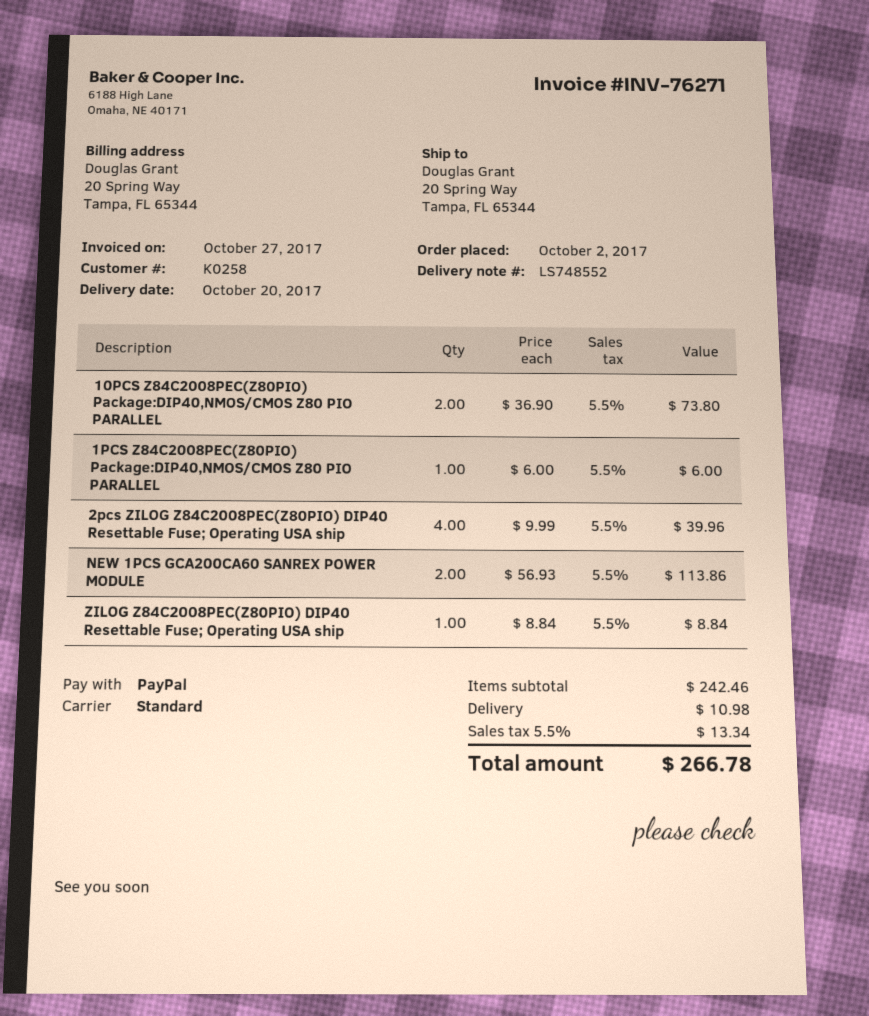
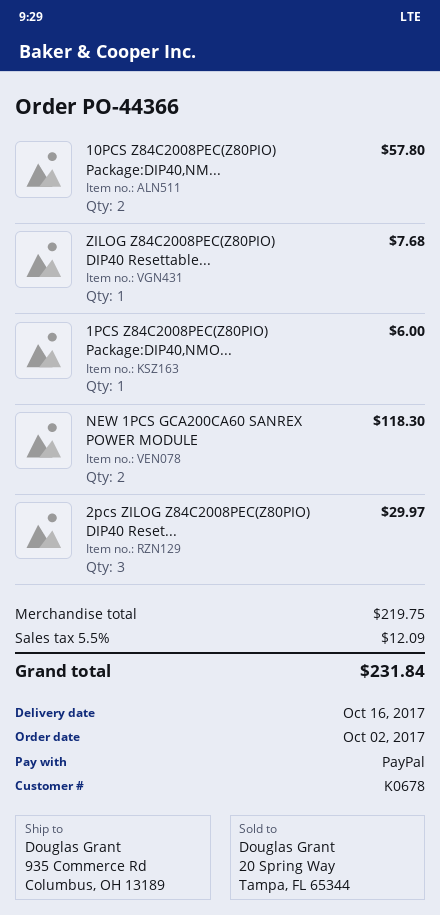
delivery date: 2017-10-20 -> 2017-10-16
customer number: K0258 -> K0678
ship to: 20 Spring Way, Tampa, FL 65344 -> 935 Commerce Rd, Columbus, OH 13189
10PCS Z84C2008PEC(Z80PIO) Package:DIP40,NMOS/CMOS Z80 PIO PARALLEL: 2 for 73.80 -> 2 for 57.80
2pcs ZILOG Z84C2008PEC(Z80PIO) DIP40 Resettable Fuse; Operating USA ship: 4 for 39.96 -> 3 for 29.97
NEW 1PCS GCA200CA60 SANREX POWER MODULE: 2 for 113.86 -> 2 for 118.30
ZILOG Z84C2008PEC(Z80PIO) DIP40 Resettable Fuse; Operating USA ship: 1 for 8.84 -> 1 for 7.68
subtotal: 242.46 -> 219.75
shipping: 10.98 -> none
tax: 5.5% = 13.34 -> 5.5% = 12.09
total: 266.78 -> 231.84

